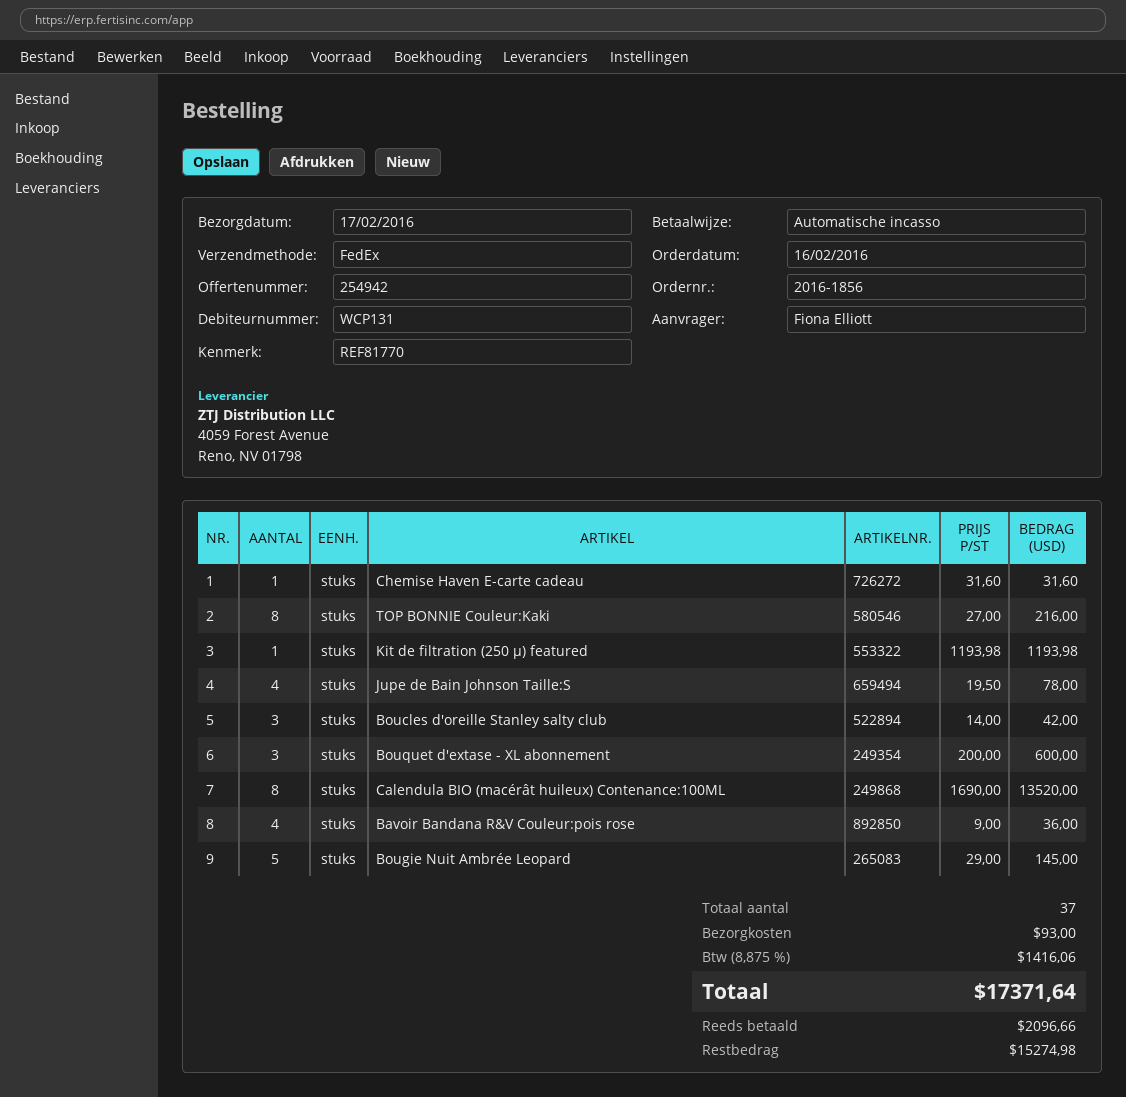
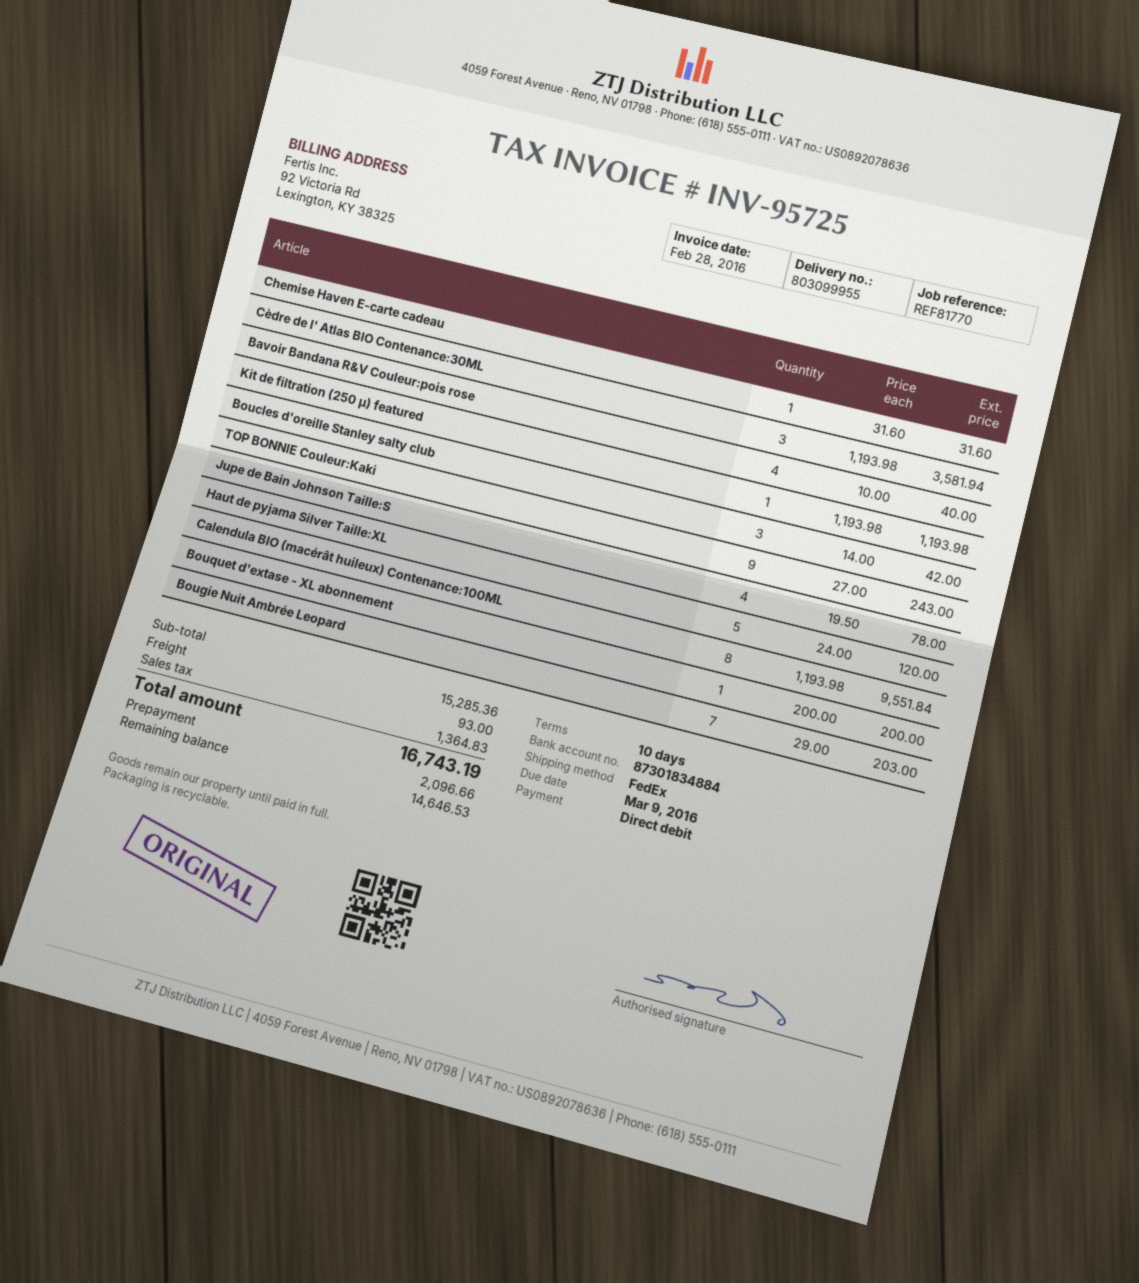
TOP BONNIE Couleur:Kaki: 8 x 27.00 = 216.00 -> 9 x 27.00 = 243.00
Bouquet d'extase - XL abonnement: 3 x 200.00 = 600.00 -> 1 x 200.00 = 200.00
Calendula BIO (macérât huileux) Contenance:100ML: 8 x 1690.00 = 13520.00 -> 8 x 1193.98 = 9551.84
Bavoir Bandana R&V Couleur:pois rose: 4 x 9.00 = 36.00 -> 4 x 10.00 = 40.00
Bougie Nuit Ambrée Leopard: 5 x 29.00 = 145.00 -> 7 x 29.00 = 203.00
Cèdre de l' Atlas BIO Contenance:30ML: none -> 3 x 1193.98 = 3581.94
Haut de pyjama Silver Taille:XL: none -> 5 x 24.00 = 120.00
tax: 1416.06 -> 1364.83
total: 17371.64 -> 16743.19
balance: 15274.98 -> 14646.53

